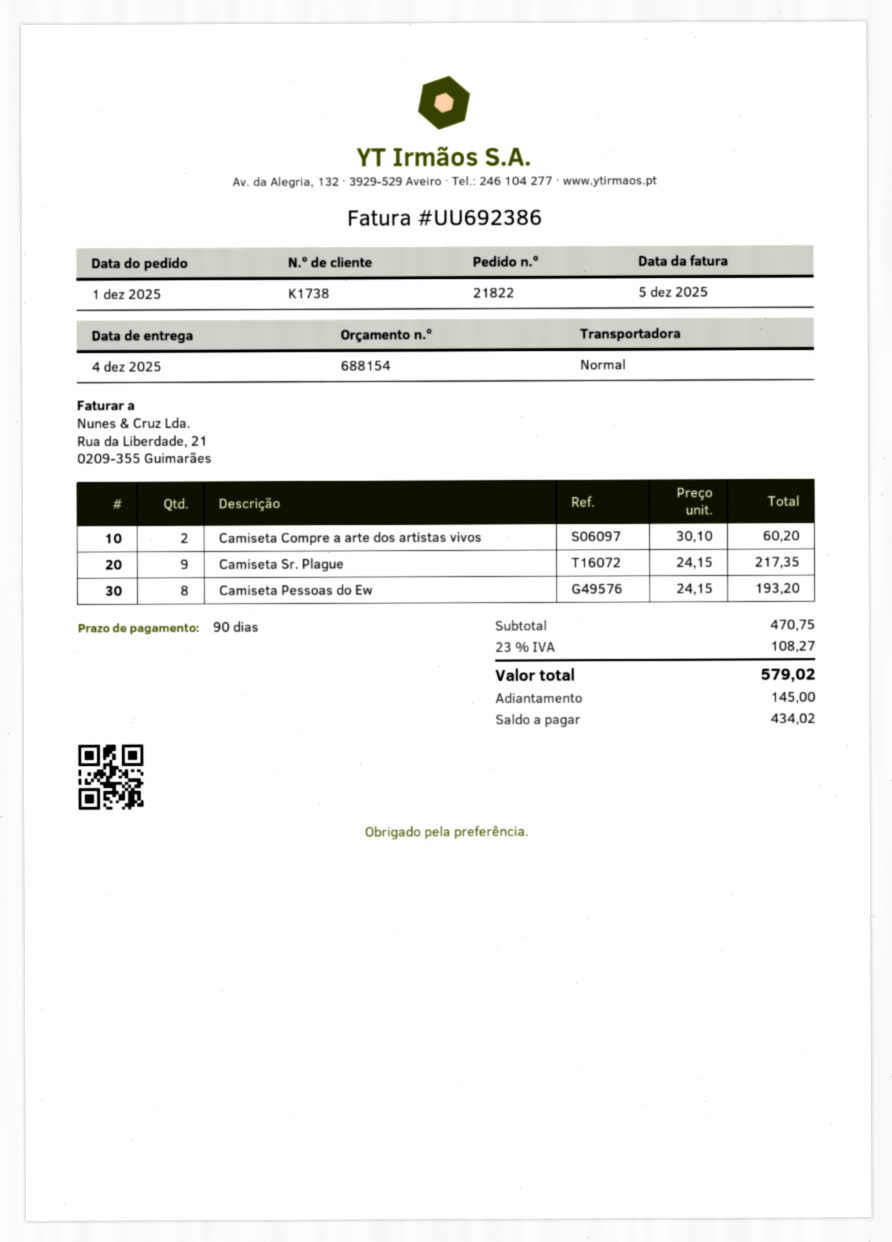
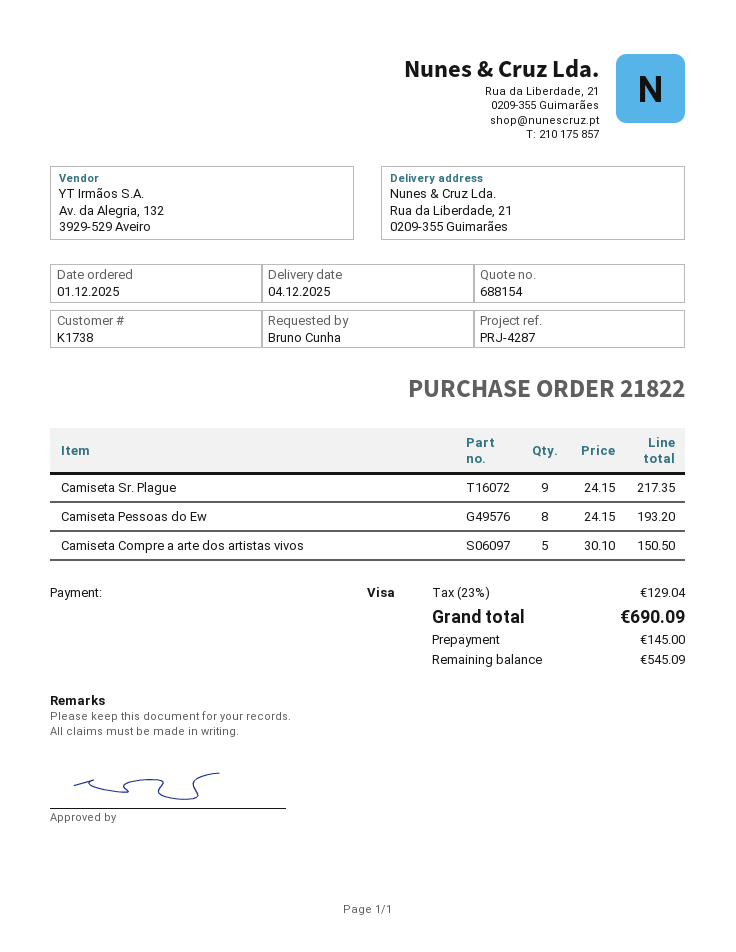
Camiseta Compre a arte dos artistas vivos: 2 x 30.10 = 60.20 -> 5 x 30.10 = 150.50
tax: 23% = 108.27 -> 23% = 129.04
total: 579.02 -> 690.09
balance: 434.02 -> 545.09

